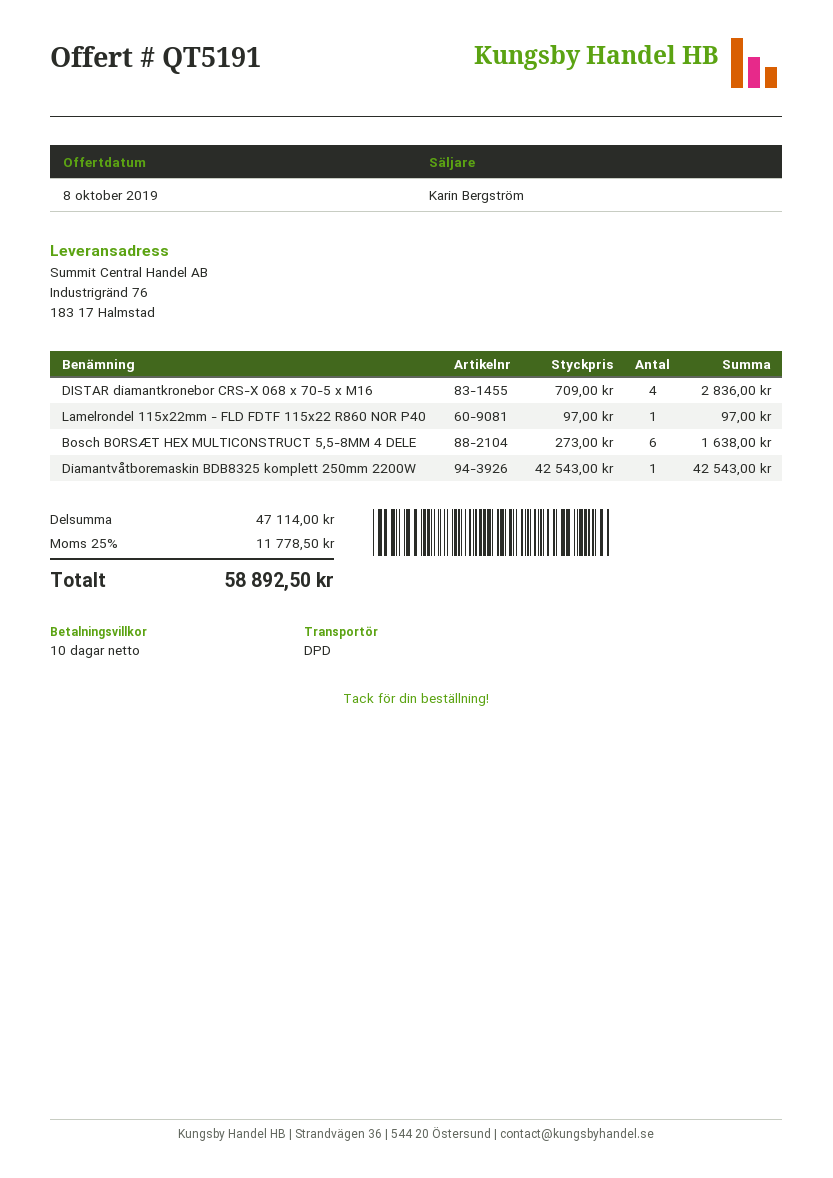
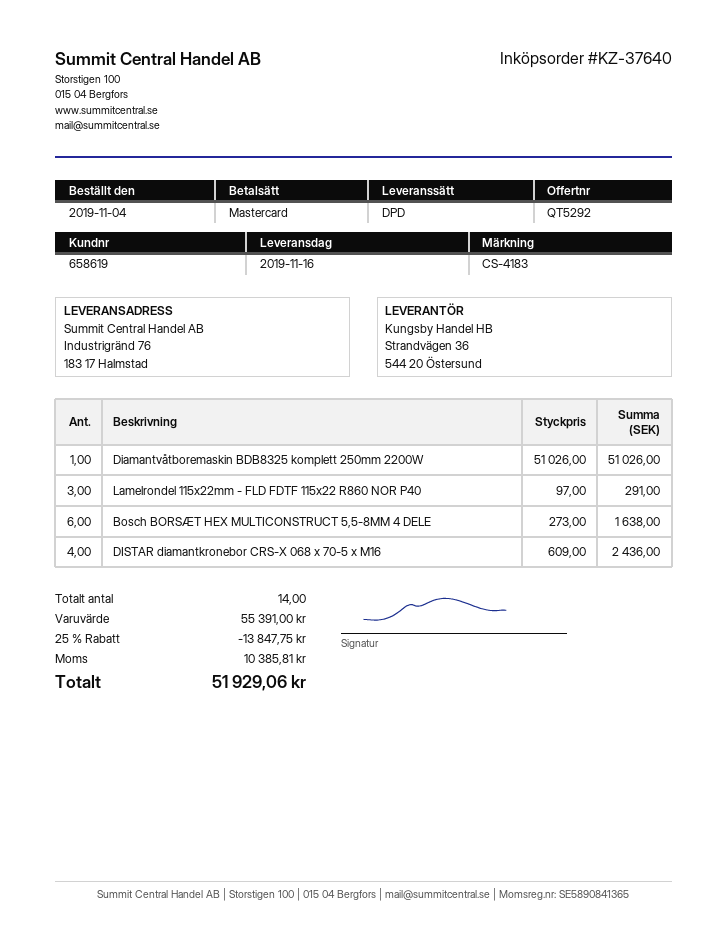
quote number: QT5191 -> QT5292
DISTAR diamantkronebor CRS-X 068 x 70-5 x M16: 4 x 709.00 = 2836.00 -> 4 x 609.00 = 2436.00
Lamelrondel 115x22mm - FLD FDTF 115x22 R860 NOR P40: 1 x 97.00 = 97.00 -> 3 x 97.00 = 291.00
Diamantvåtboremaskin BDB8325 komplett 250mm 2200W: 1 x 42543.00 = 42543.00 -> 1 x 51026.00 = 51026.00
subtotal: 47114.00 -> 55391.00
discount: none -> 25% = 13847.75
tax: 11778.50 -> 10385.81
total: 58892.50 -> 51929.06

